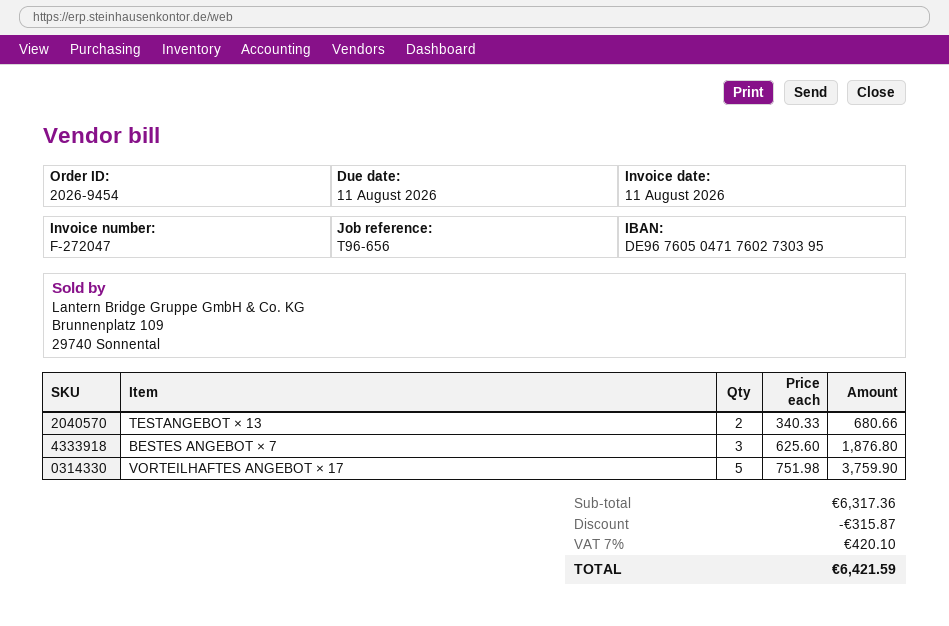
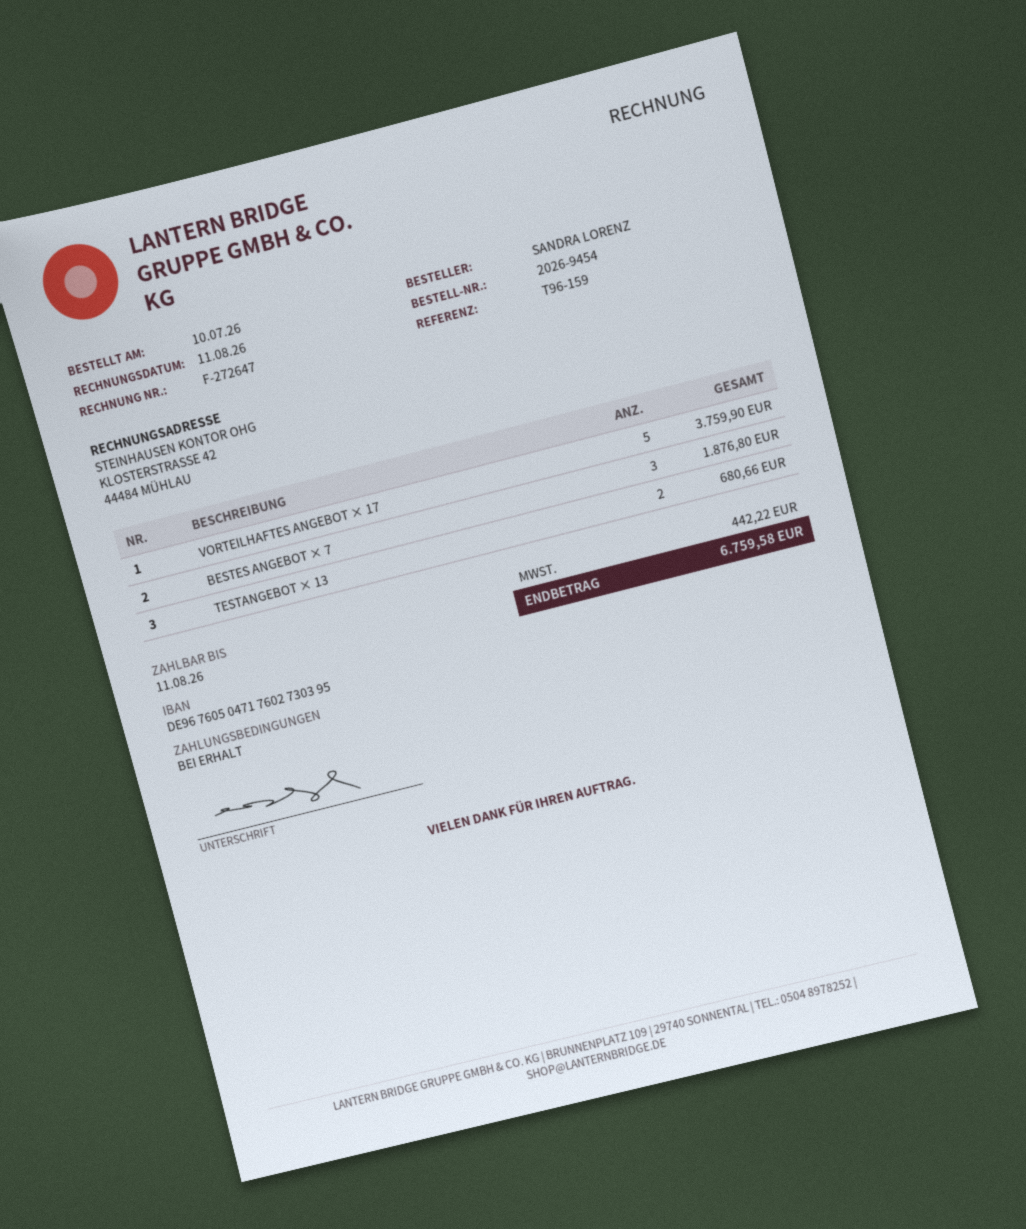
invoice number: F-272047 -> F-272647
reference: T96-656 -> T96-159
discount: 315.87 -> none
tax: 420.10 -> 442.22
total: 6421.59 -> 6759.58

